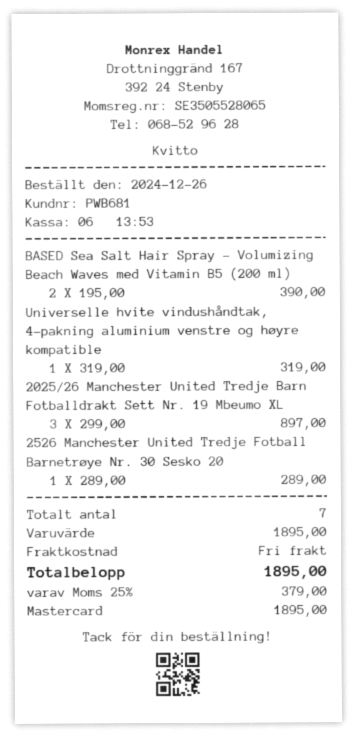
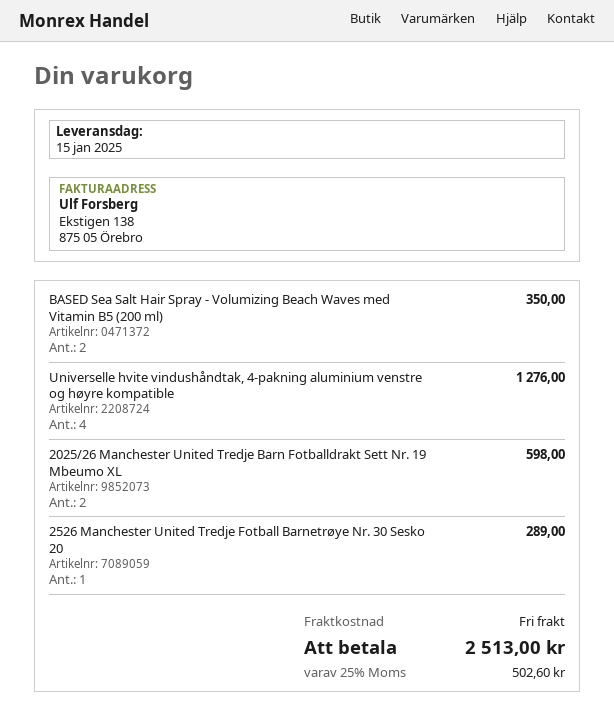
BASED Sea Salt Hair Spray - Volumizing Beach Waves med Vitamin B5 (200 ml): 2 for 390.00 -> 2 for 350.00
Universelle hvite vindushåndtak, 4-pakning aluminium venstre og høyre kompatible: 1 for 319.00 -> 4 for 1276.00
2025/26 Manchester United Tredje Barn Fotballdrakt Sett Nr. 19 Mbeumo XL: 3 for 897.00 -> 2 for 598.00
tax: 25% = 379.00 -> 25% = 502.60
total: 1895.00 -> 2513.00

